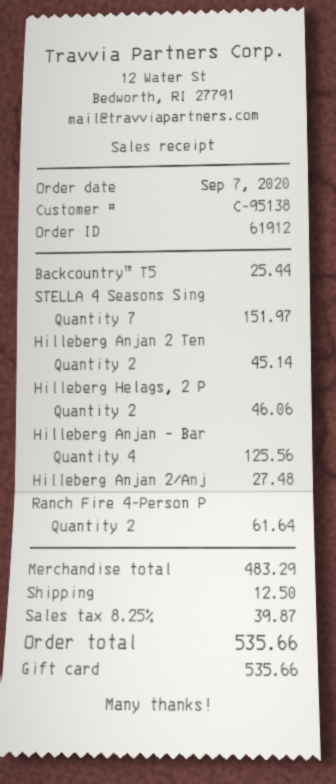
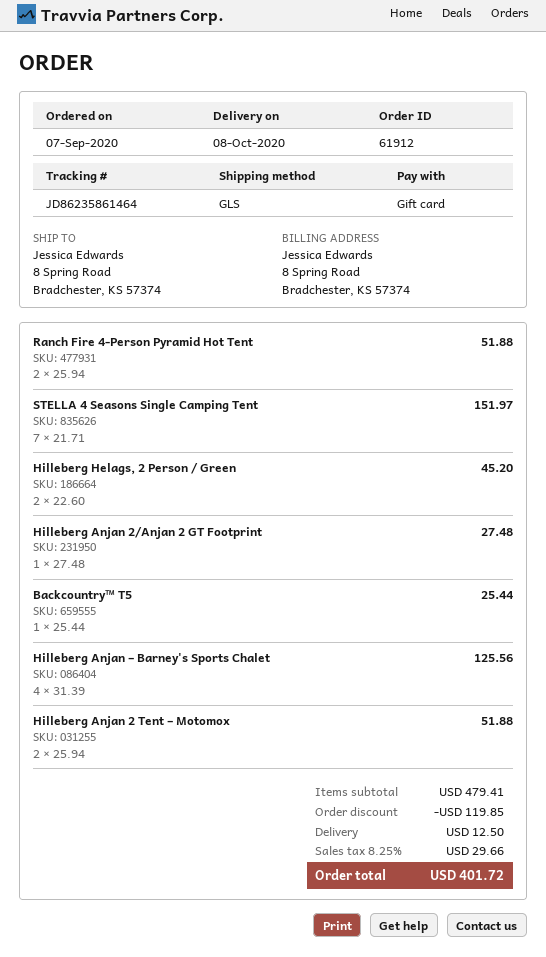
Hilleberg Anjan 2 Ten: 2 for 45.14 -> 2 for 51.88
Hilleberg Helags, 2 P: 2 for 46.06 -> 2 for 45.20
Ranch Fire 4-Person P: 2 for 61.64 -> 2 for 51.88
subtotal: 483.29 -> 479.41
discount: none -> 119.85
tax: 8.25% = 39.87 -> 8.25% = 29.66
total: 535.66 -> 401.72

